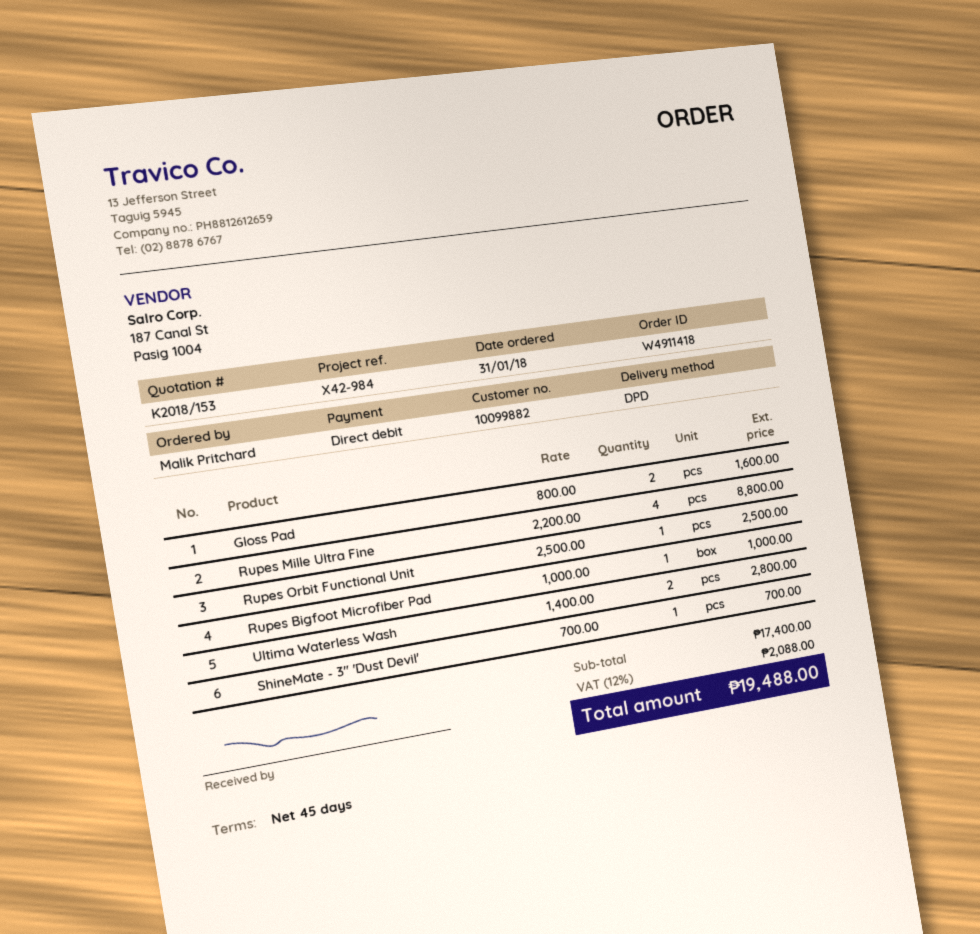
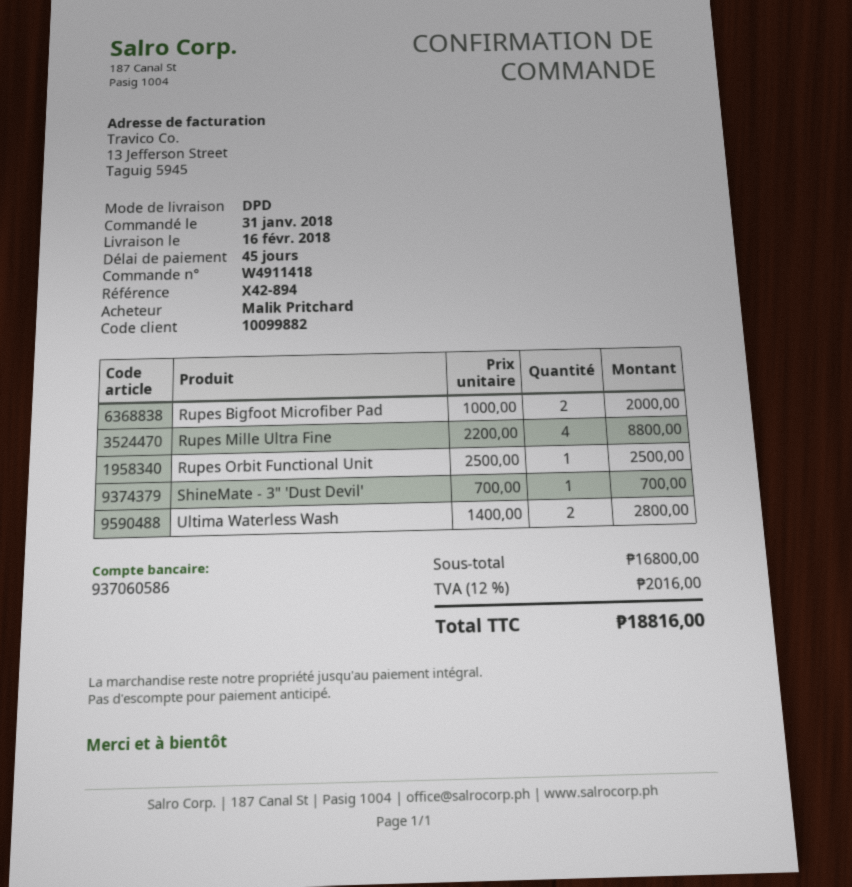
reference: X42-984 -> X42-894
Gloss Pad: 2 x 800.00 = 1600.00 -> none
Rupes Bigfoot Microfiber Pad: 1 x 1000.00 = 1000.00 -> 2 x 1000.00 = 2000.00
subtotal: 17400.00 -> 16800.00
tax: 12% = 2088.00 -> 12% = 2016.00
total: 19488.00 -> 18816.00

